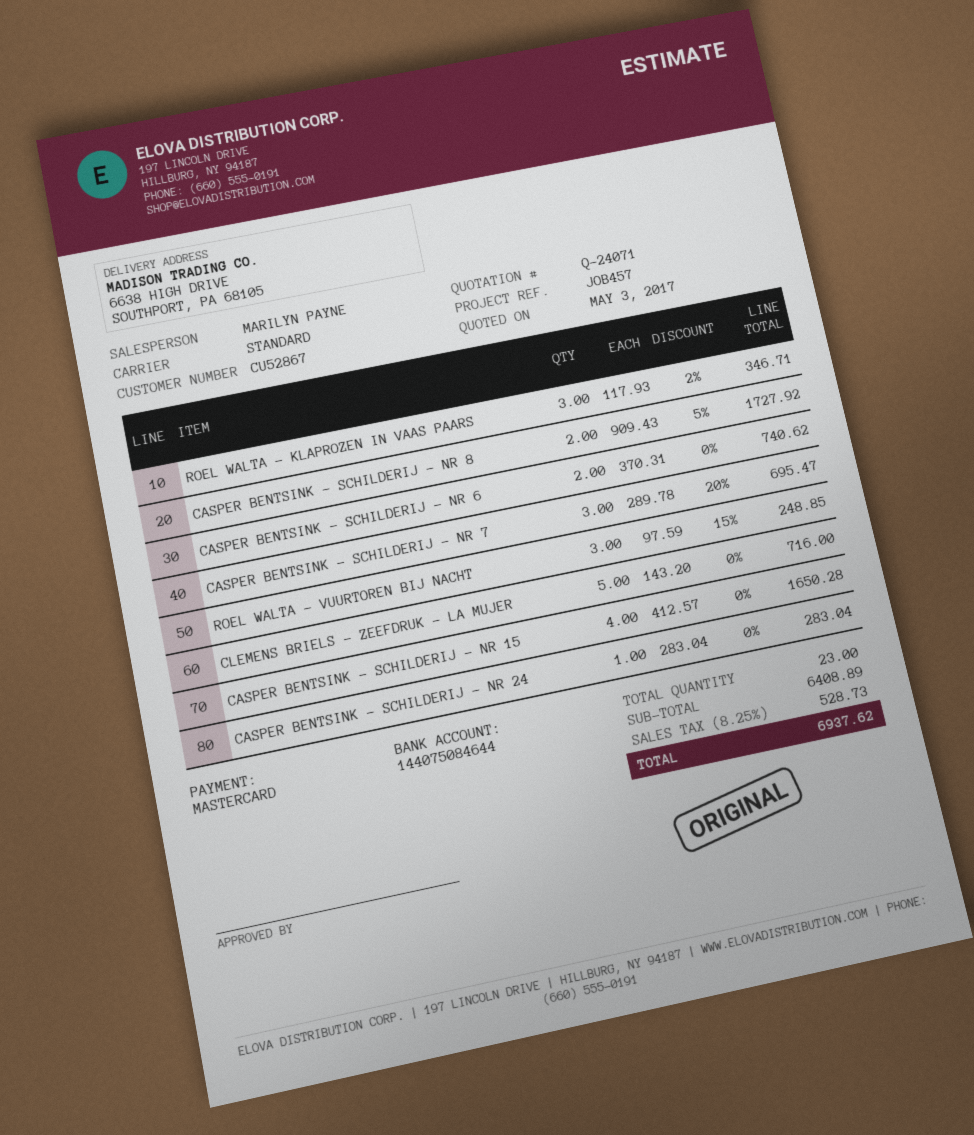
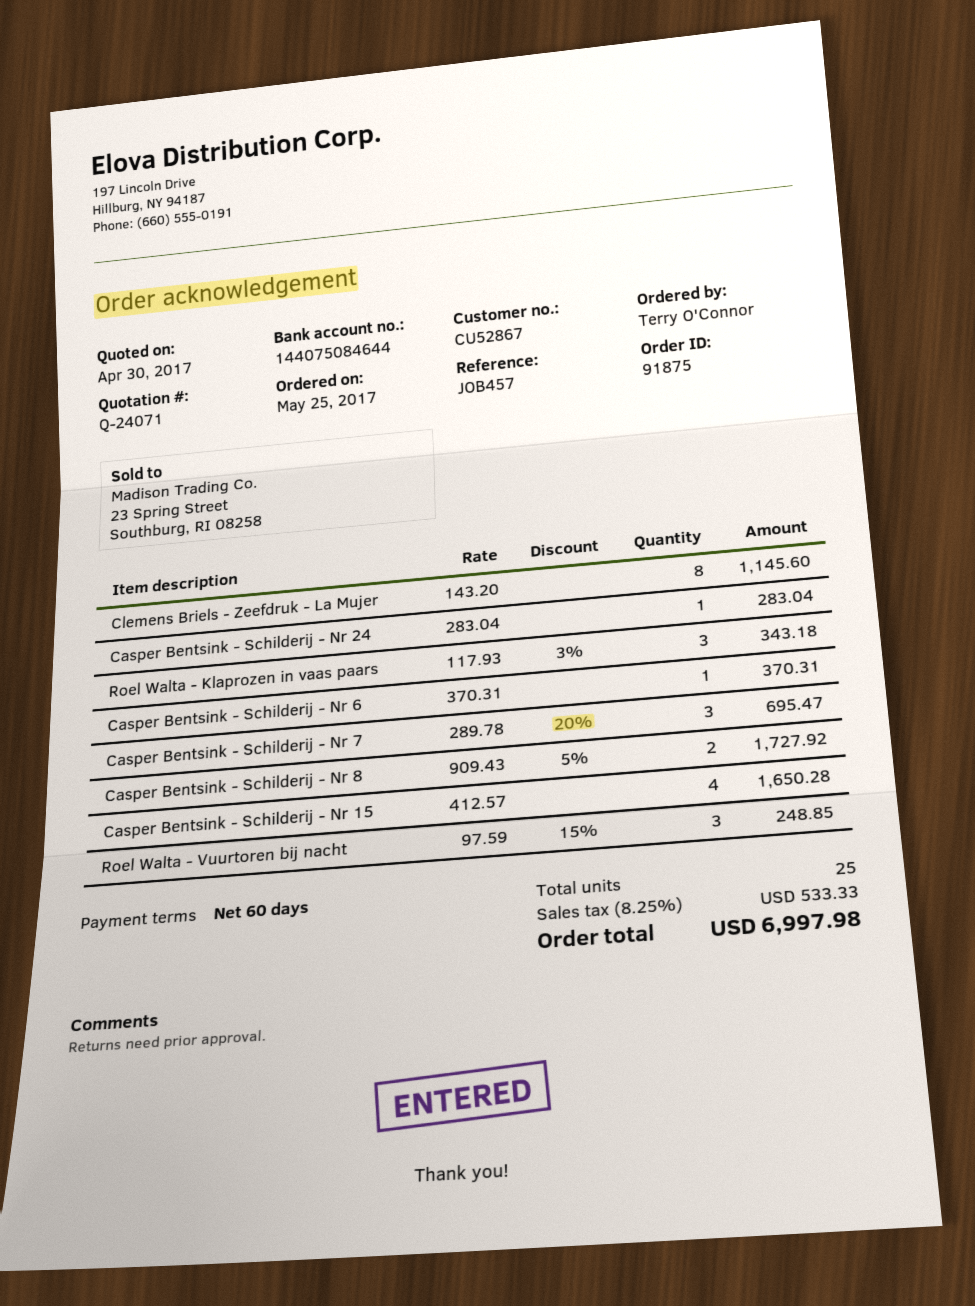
quote date: 2017-05-03 -> 2017-04-30
ROEL WALTA - KLAPROZEN IN VAAS PAARS: 3 x 117.93 - 2% = 346.71 -> 3 x 117.93 - 3% = 343.18
CASPER BENTSINK - SCHILDERIJ - NR 6: 2 x 370.31 = 740.62 -> 1 x 370.31 = 370.31
CLEMENS BRIELS - ZEEFDRUK - LA MUJER: 5 x 143.20 = 716.00 -> 8 x 143.20 = 1145.60
total quantity: 23 -> 25
tax: 8.25% = 528.73 -> 8.25% = 533.33
total: 6937.62 -> 6997.98

